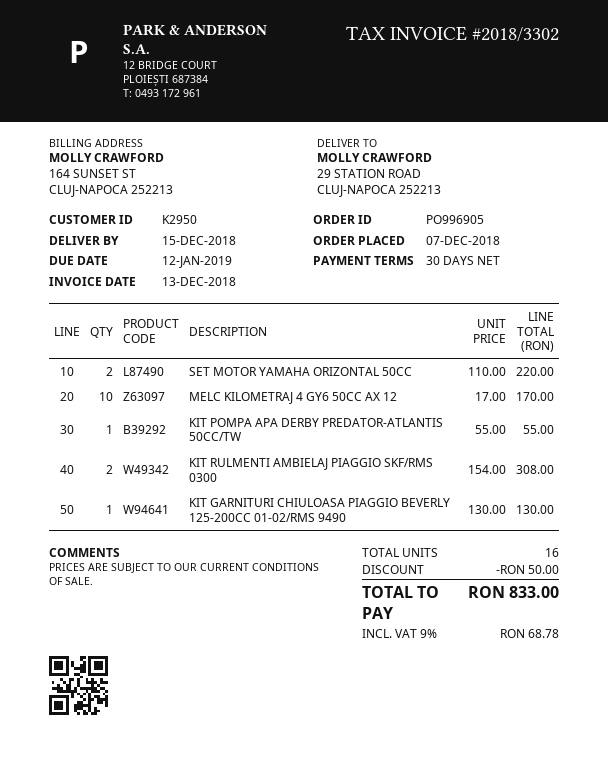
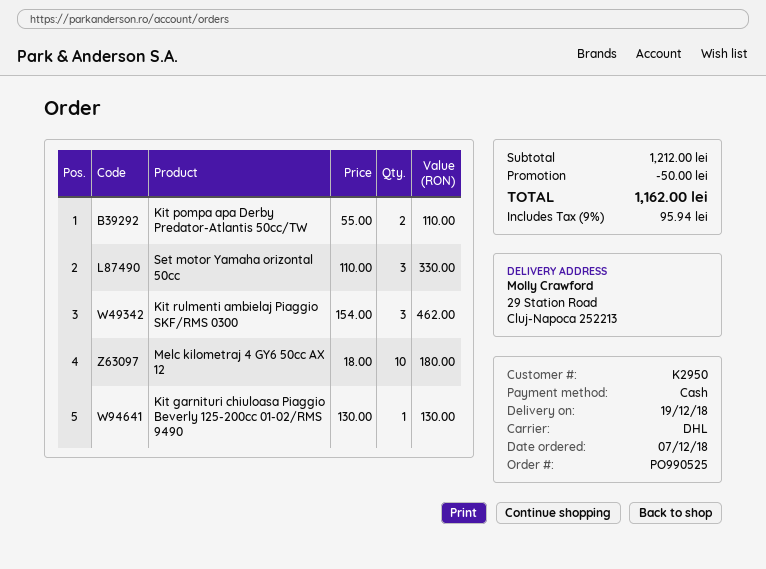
order number: PO996905 -> PO990525
delivery date: 2018-12-15 -> 2018-12-19
SET MOTOR YAMAHA ORIZONTAL 50CC: 2 x 110.00 = 220.00 -> 3 x 110.00 = 330.00
MELC KILOMETRAJ 4 GY6 50CC AX 12: 10 x 17.00 = 170.00 -> 10 x 18.00 = 180.00
KIT POMPA APA DERBY PREDATOR-ATLANTIS 50CC/TW: 1 x 55.00 = 55.00 -> 2 x 55.00 = 110.00
KIT RULMENTI AMBIELAJ PIAGGIO SKF/RMS 0300: 2 x 154.00 = 308.00 -> 3 x 154.00 = 462.00
tax: 9% = 68.78 -> 9% = 95.94
total: 833.00 -> 1162.00

